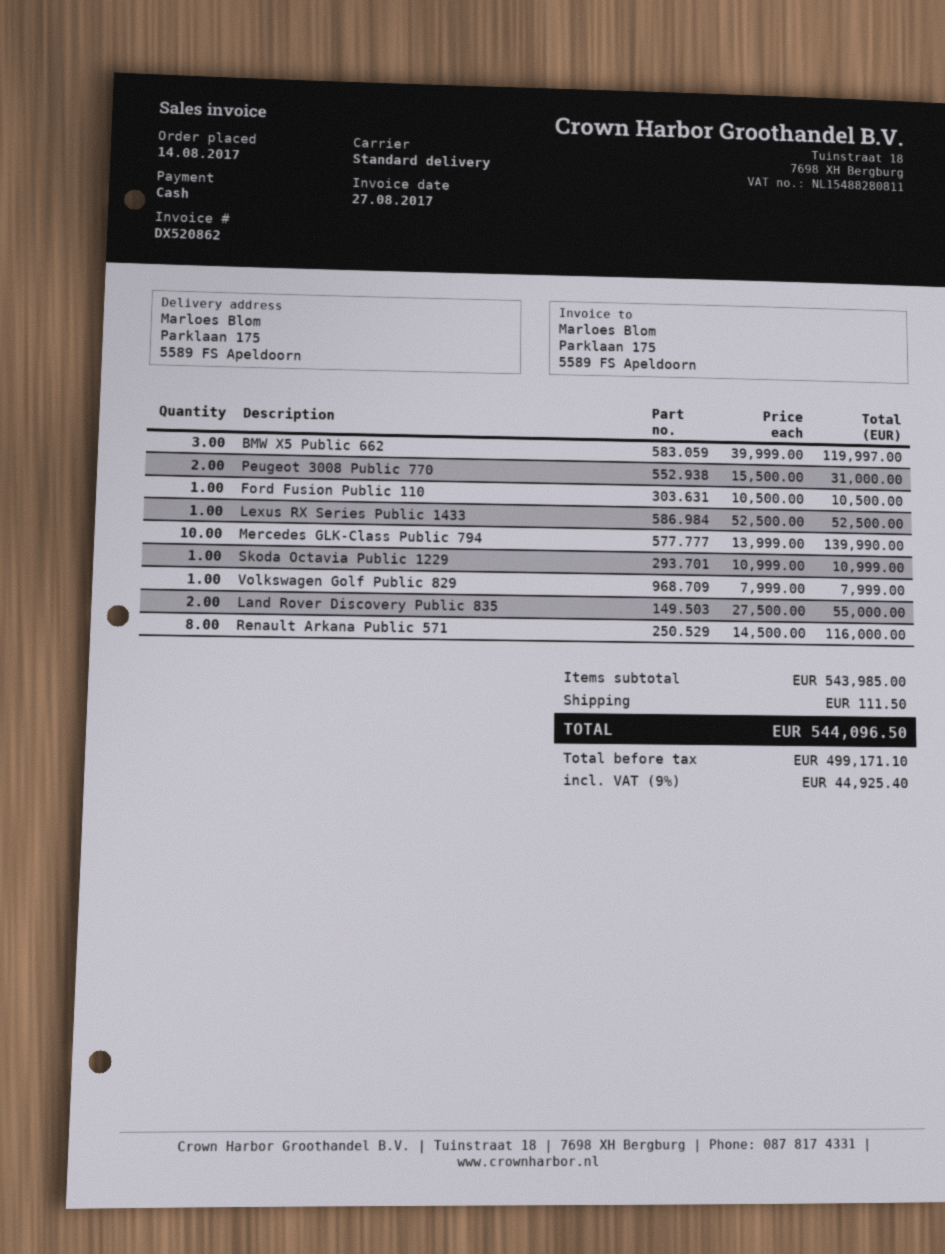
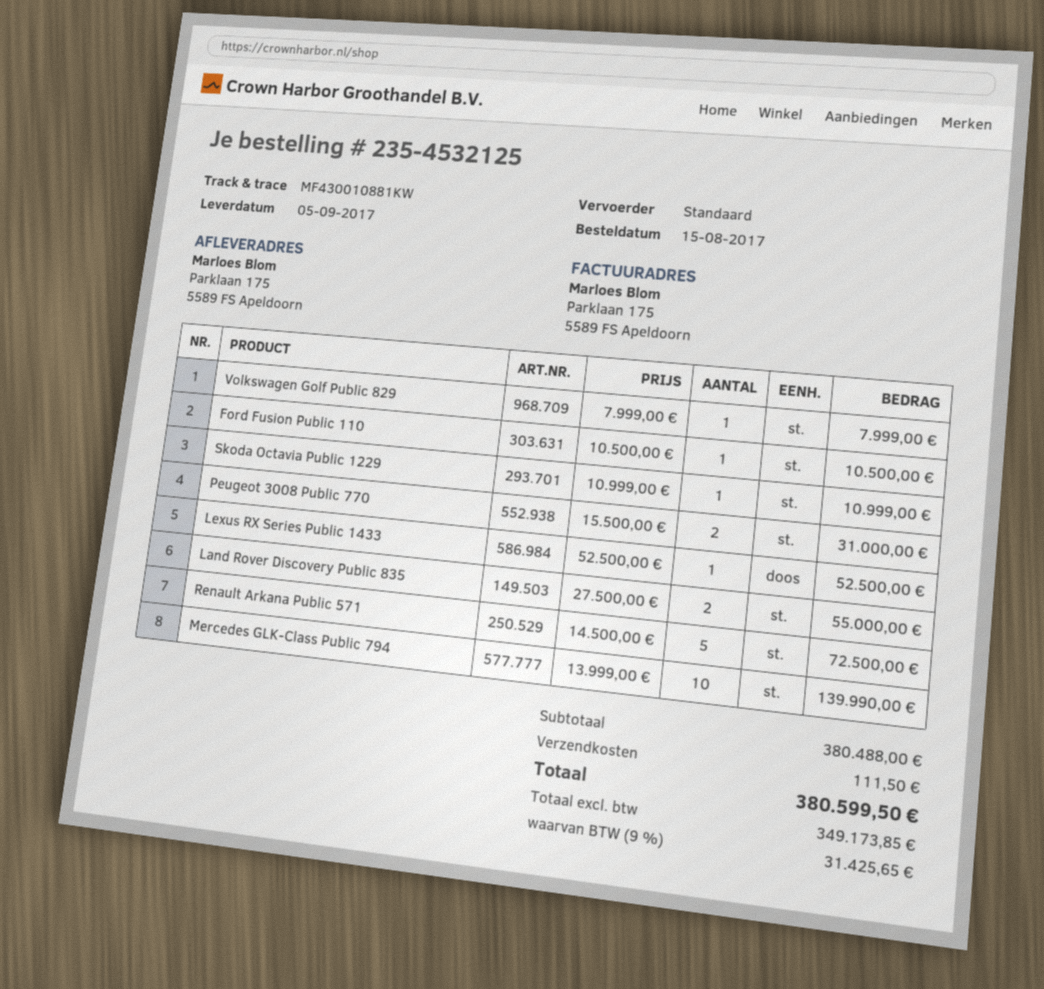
order date: 2017-08-14 -> 2017-08-15
BMW X5 Public 662: 3 x 39999.00 = 119997.00 -> none
Renault Arkana Public 571: 8 x 14500.00 = 116000.00 -> 5 x 14500.00 = 72500.00
subtotal: 543985.00 -> 380488.00
net: 499171.10 -> 349173.85
tax: 9% = 44925.40 -> 9% = 31425.65
total: 544096.50 -> 380599.50

